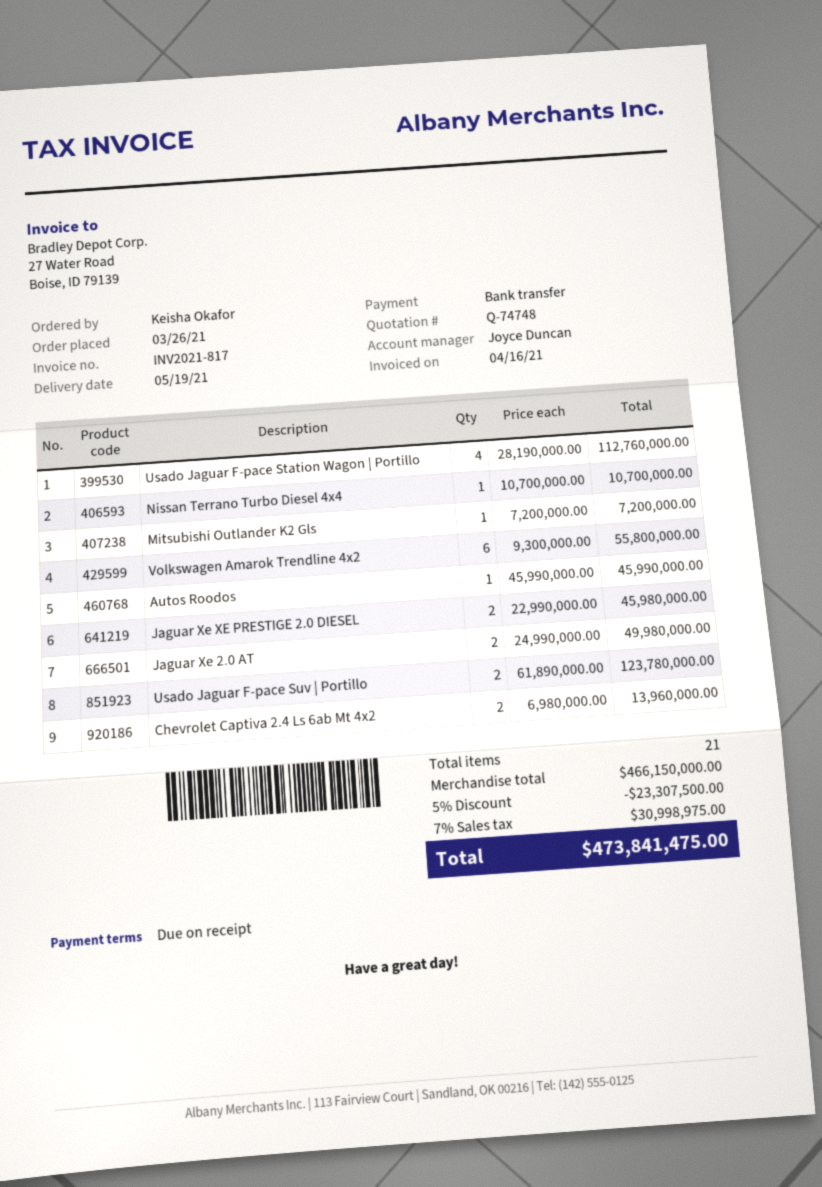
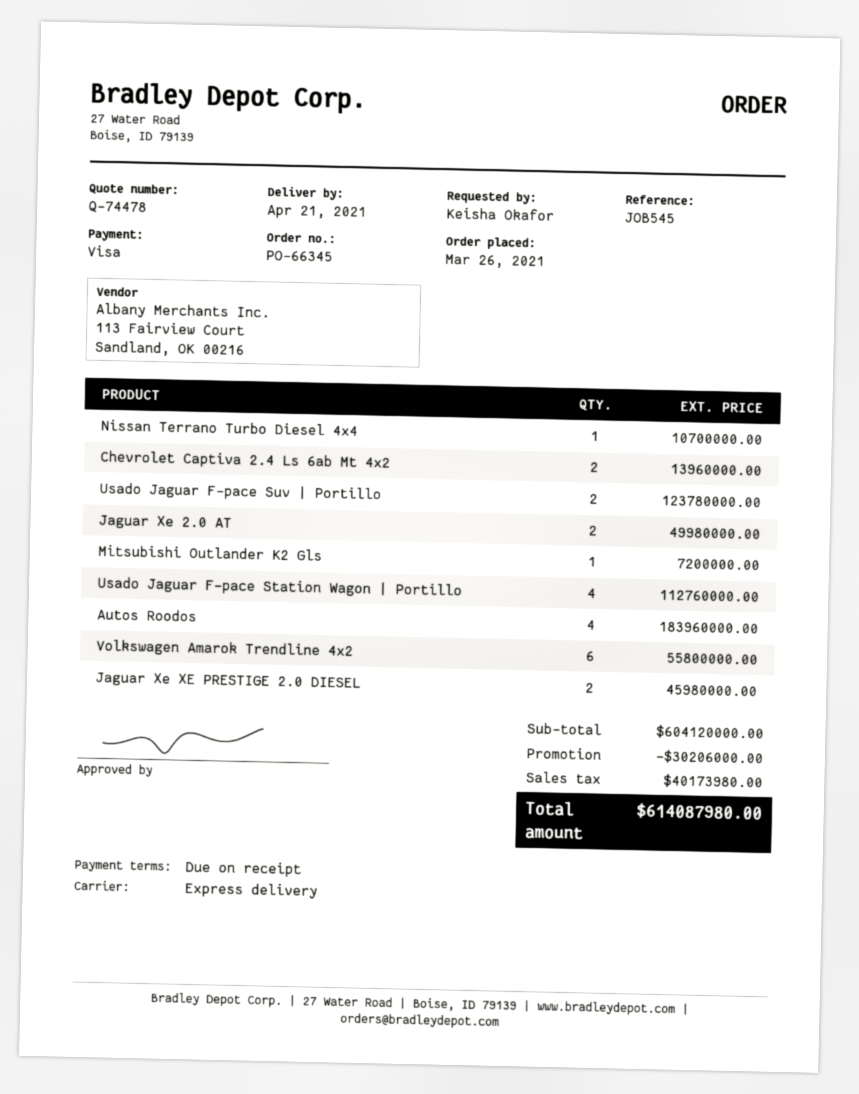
quote number: Q-74748 -> Q-74478
delivery date: 2021-05-19 -> 2021-04-21
payment method: bank transfer -> Visa
Autos Roodos: 1 for 45990000.00 -> 4 for 183960000.00
subtotal: 466150000.00 -> 604120000.00
discount: 23307500.00 -> 30206000.00
tax: 30998975.00 -> 40173980.00
total: 473841475.00 -> 614087980.00

